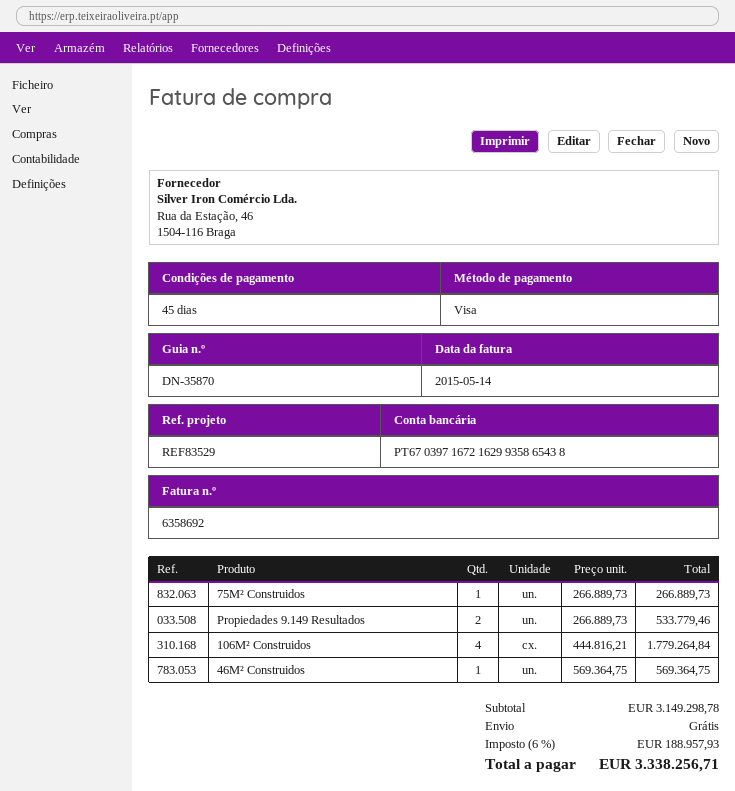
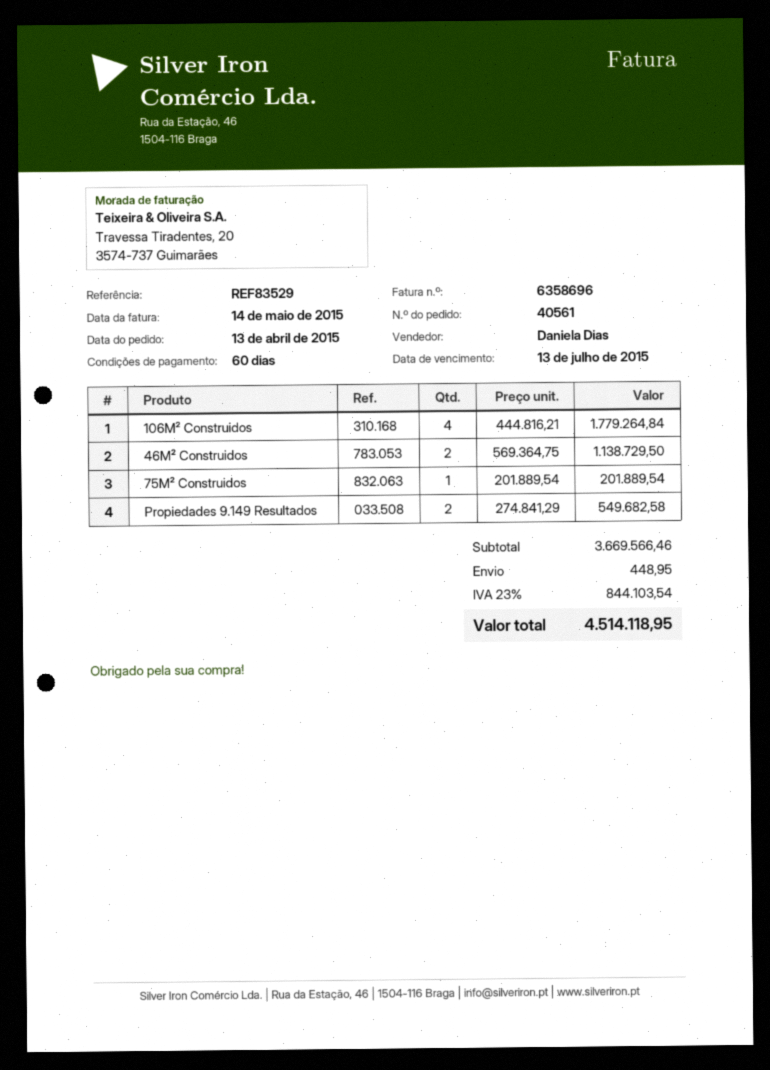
invoice number: 6358692 -> 6358696
payment terms: 45 days -> 60 days
75M² Construidos: 1 x 266889.73 = 266889.73 -> 1 x 201889.54 = 201889.54
Propiedades 9.149 Resultados: 2 x 266889.73 = 533779.46 -> 2 x 274841.29 = 549682.58
46M² Construidos: 1 x 569364.75 = 569364.75 -> 2 x 569364.75 = 1138729.50
subtotal: 3149298.78 -> 3669566.46
shipping: 0.00 -> 448.95
tax: 6% = 188957.93 -> 23% = 844103.54
total: 3338256.71 -> 4514118.95

